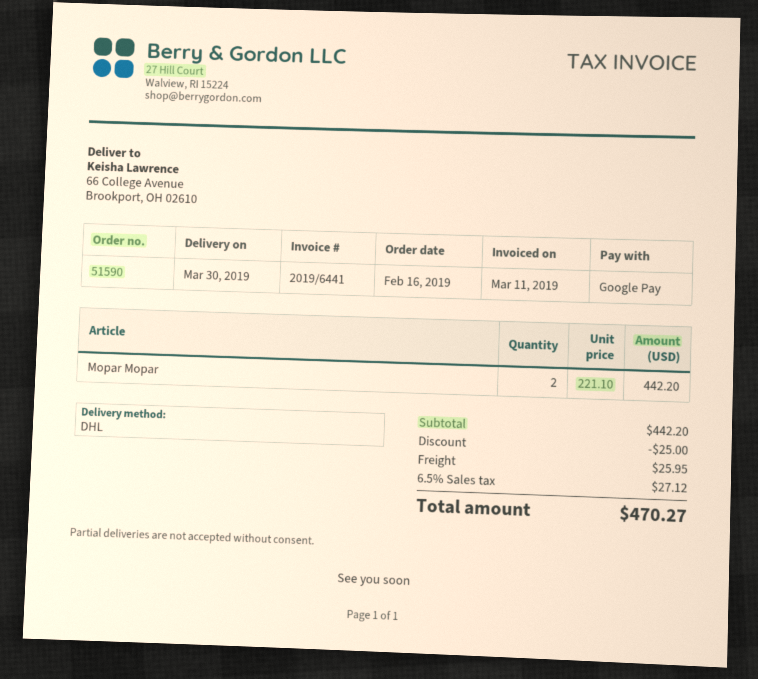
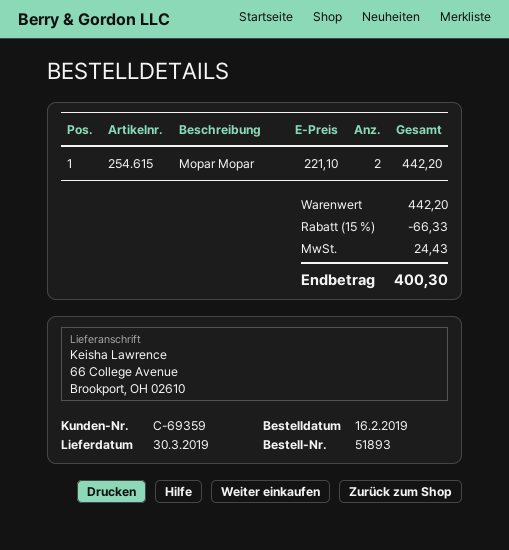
order number: 51590 -> 51893
discount: 25.00 -> 66.33
shipping: 25.95 -> none
tax: 27.12 -> 24.43
total: 470.27 -> 400.30

